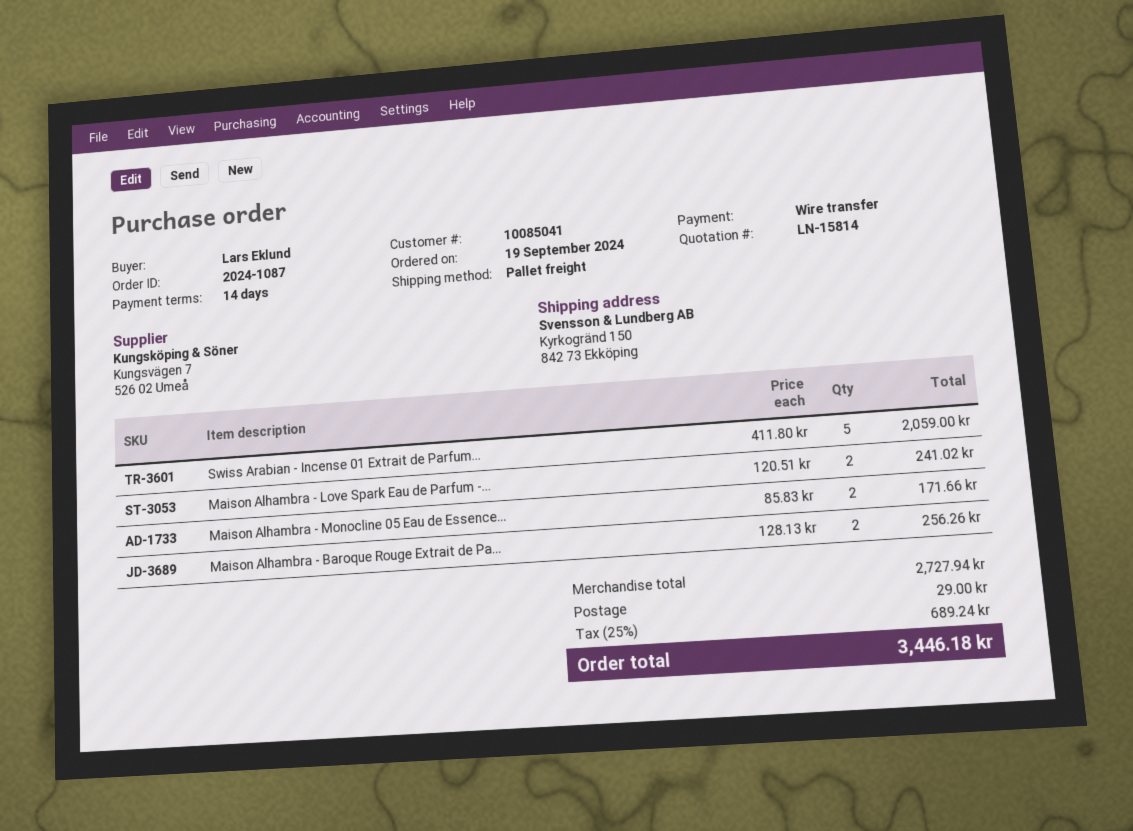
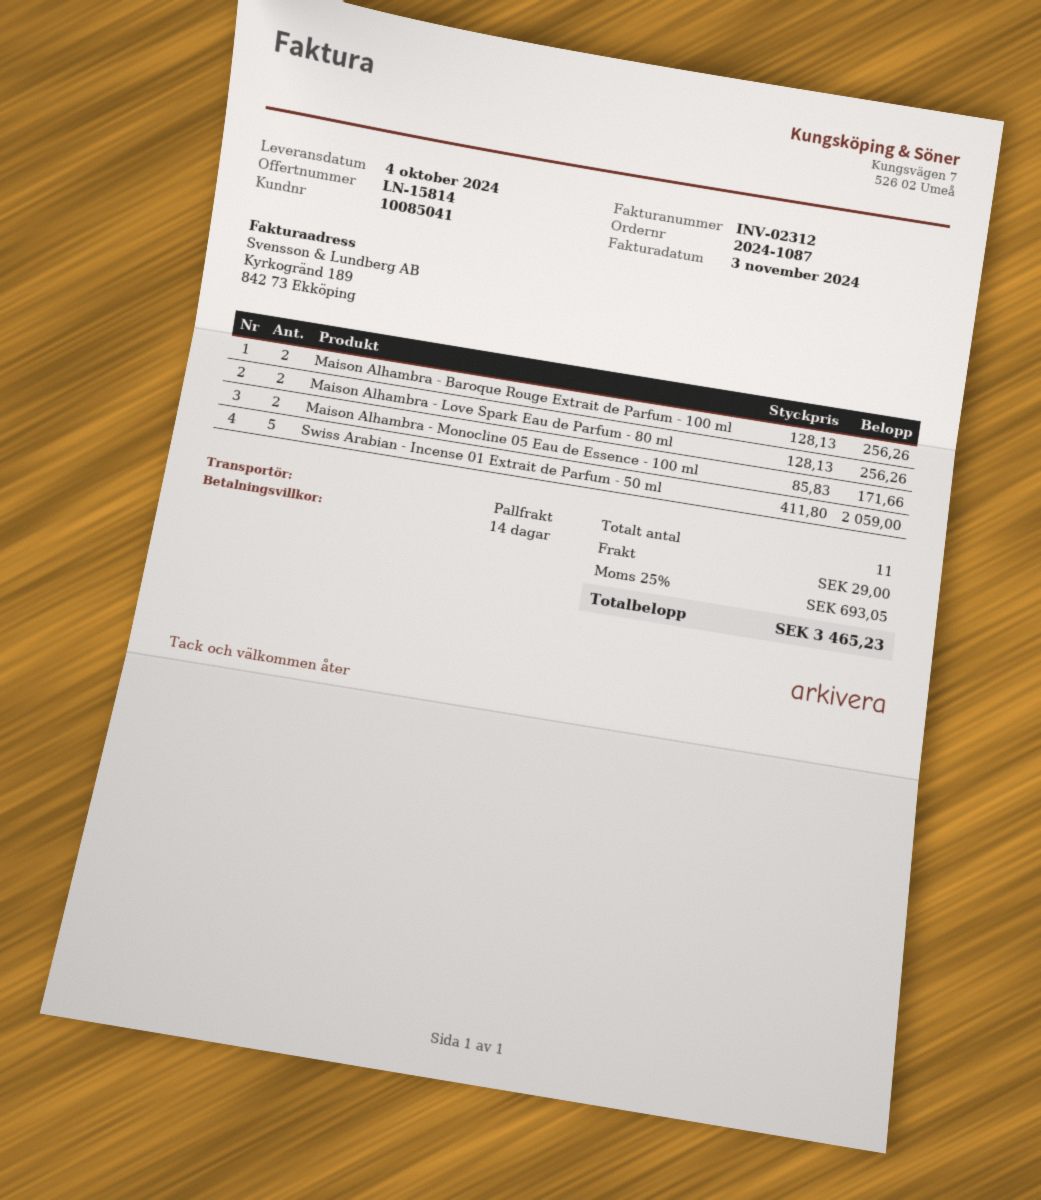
Maison Alhambra - Love Spark Eau de Parfum -...: 2 x 120.51 = 241.02 -> 2 x 128.13 = 256.26
tax: 25% = 689.24 -> 25% = 693.05
total: 3446.18 -> 3465.23

